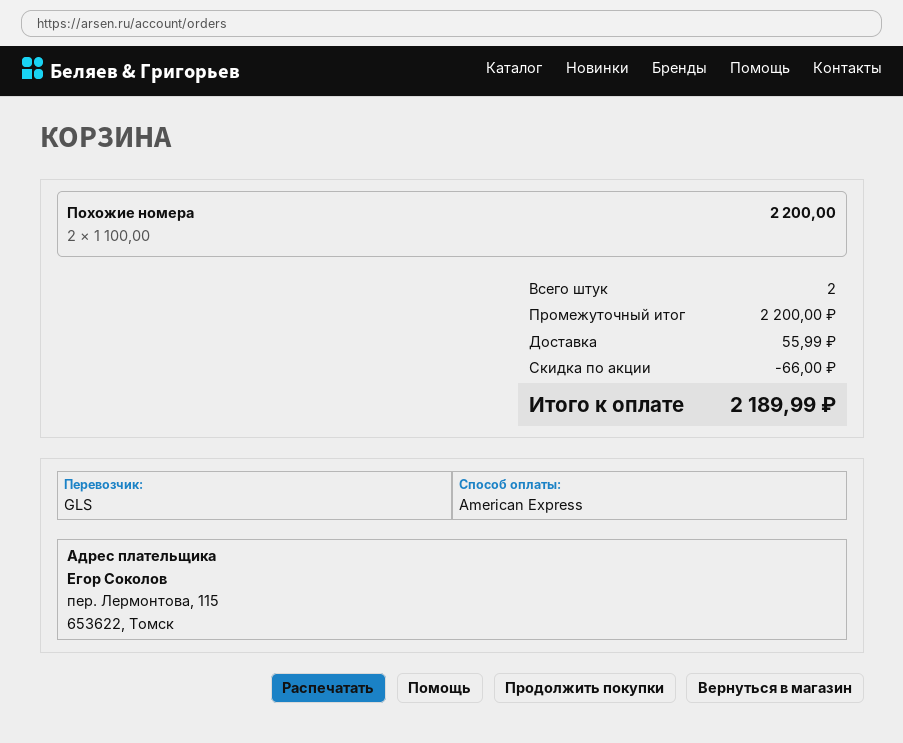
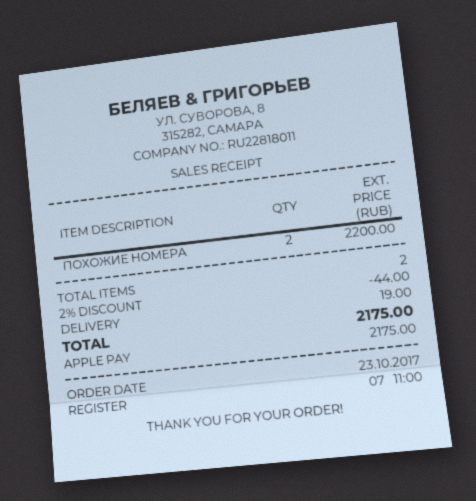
payment method: American Express -> Apple Pay
discount: 66.00 -> 44.00
shipping: 55.99 -> 19.00
total: 2189.99 -> 2175.00

